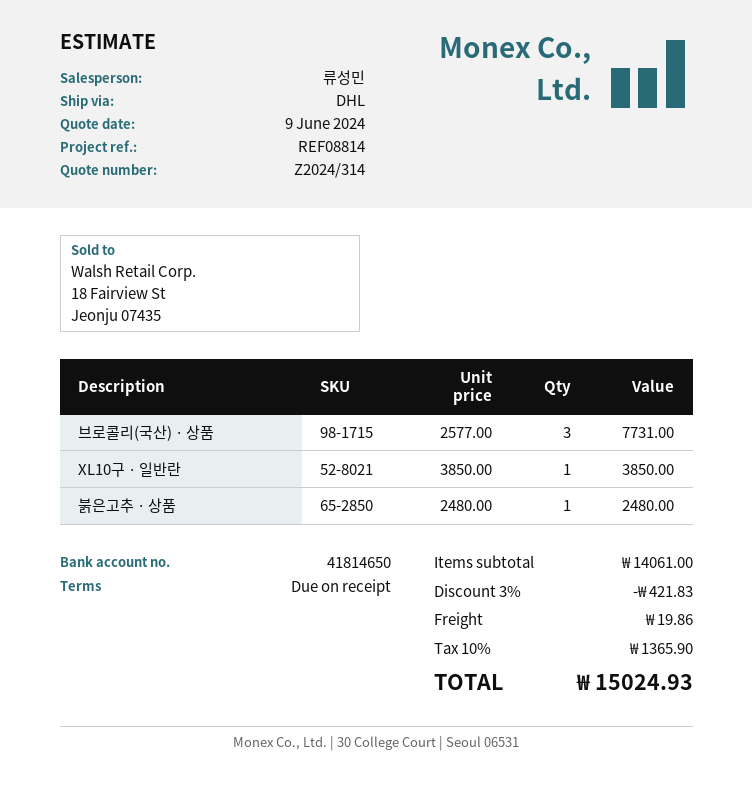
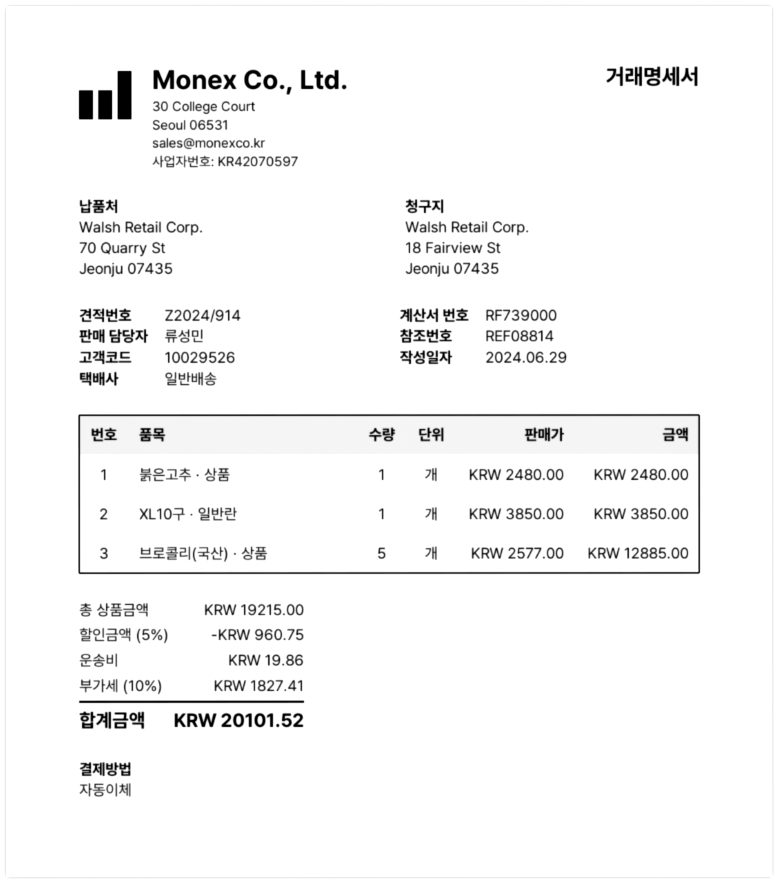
quote number: Z2024/314 -> Z2024/914
shipping method: DHL -> standard
브로콜리(국산) · 상품: 3 x 2577.00 = 7731.00 -> 5 x 2577.00 = 12885.00
subtotal: 14061.00 -> 19215.00
discount: 3% = 421.83 -> 5% = 960.75
tax: 10% = 1365.90 -> 10% = 1827.41
total: 15024.93 -> 20101.52

